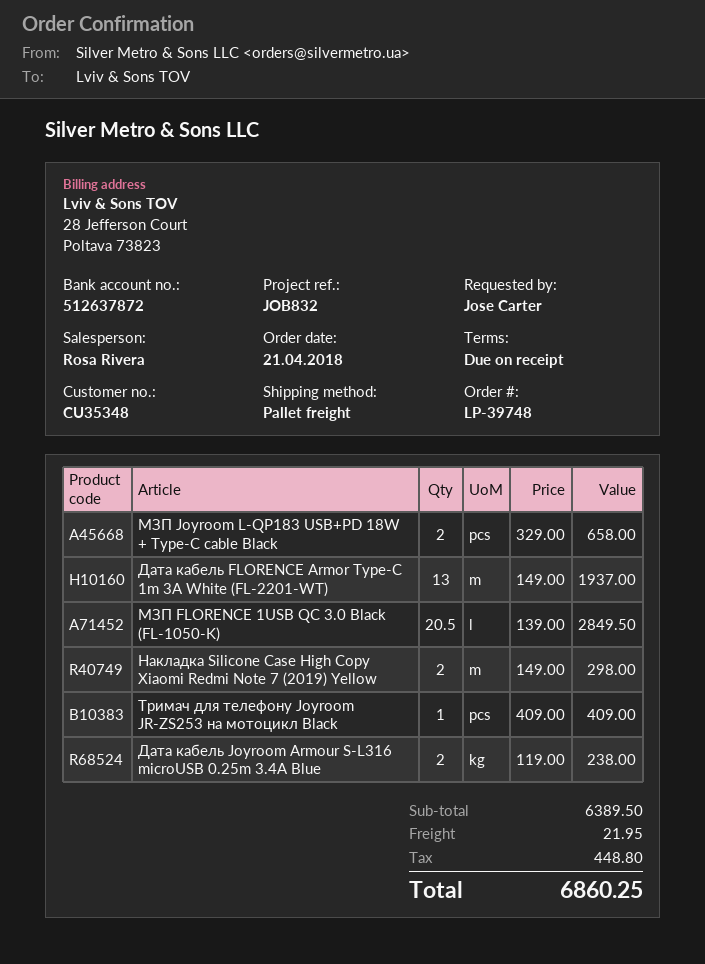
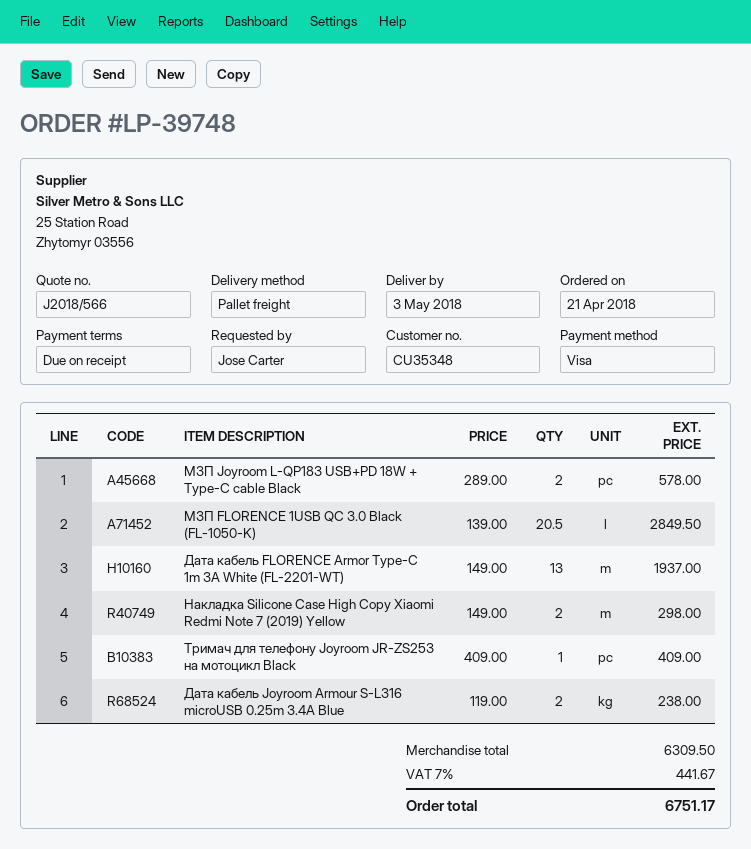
МЗП Joyroom L-QP183 USB+PD 18W + Type-C cable Black: 2 x 329.00 = 658.00 -> 2 x 289.00 = 578.00
subtotal: 6389.50 -> 6309.50
shipping: 21.95 -> none
tax: 448.80 -> 441.67
total: 6860.25 -> 6751.17

